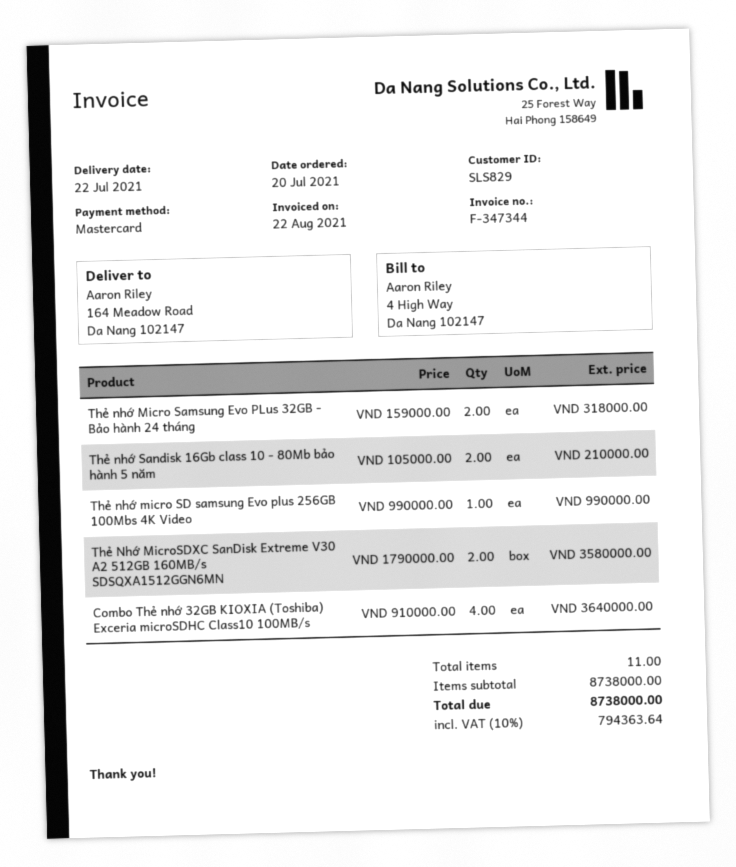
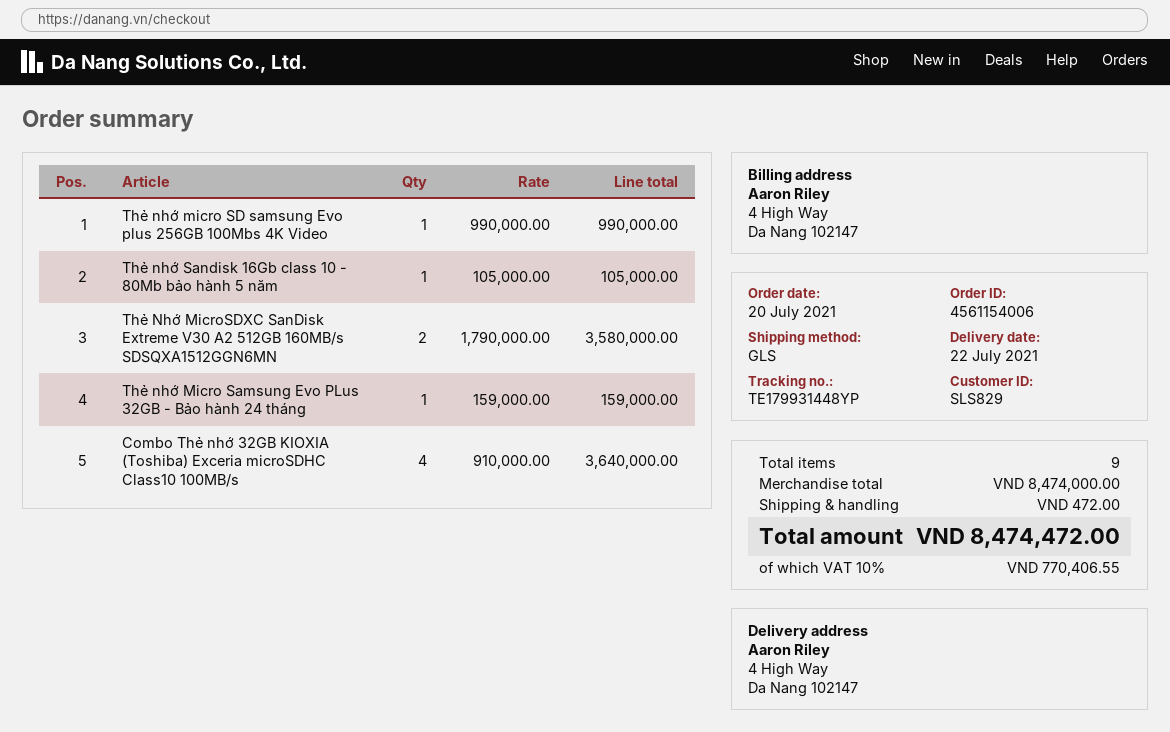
ship to: 164 Meadow Road, Da Nang 102147 -> 4 High Way, Da Nang 102147
Thẻ nhớ Micro Samsung Evo PLus 32GB - Bảo hành 24 tháng: 2 x 159000.00 = 318000.00 -> 1 x 159000.00 = 159000.00
Thẻ nhớ Sandisk 16Gb class 10 - 80Mb bảo hành 5 năm: 2 x 105000.00 = 210000.00 -> 1 x 105000.00 = 105000.00
total quantity: 11 -> 9
subtotal: 8738000.00 -> 8474000.00
shipping: none -> 472.00
tax: 10% = 794363.64 -> 10% = 770406.55
total: 8738000.00 -> 8474472.00

